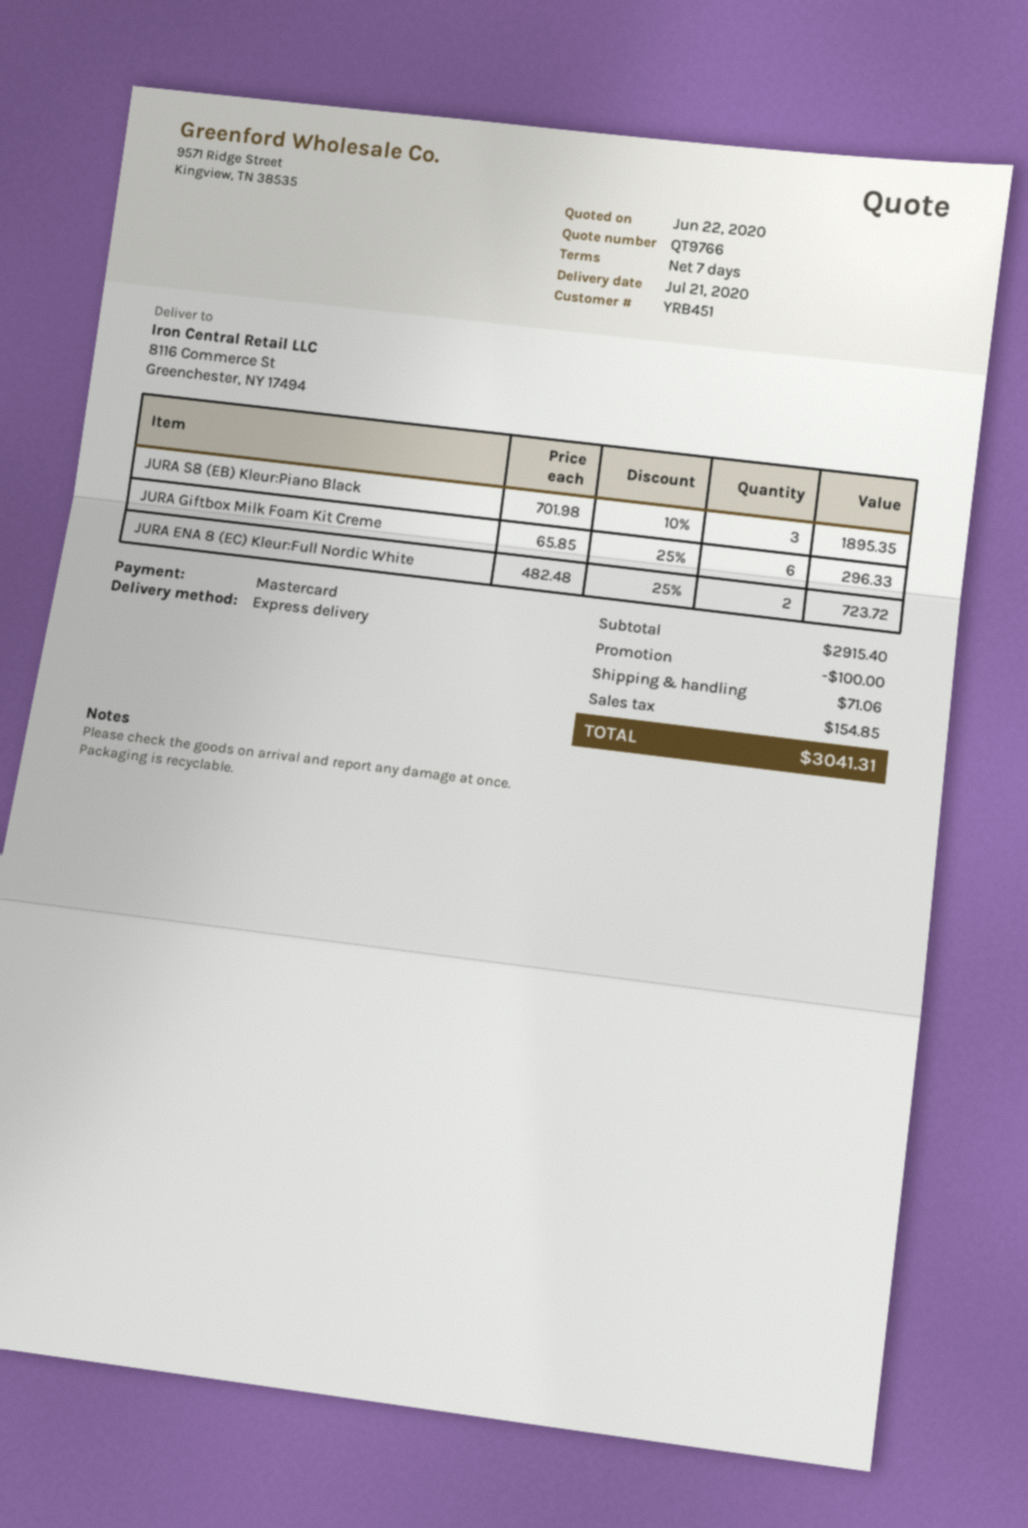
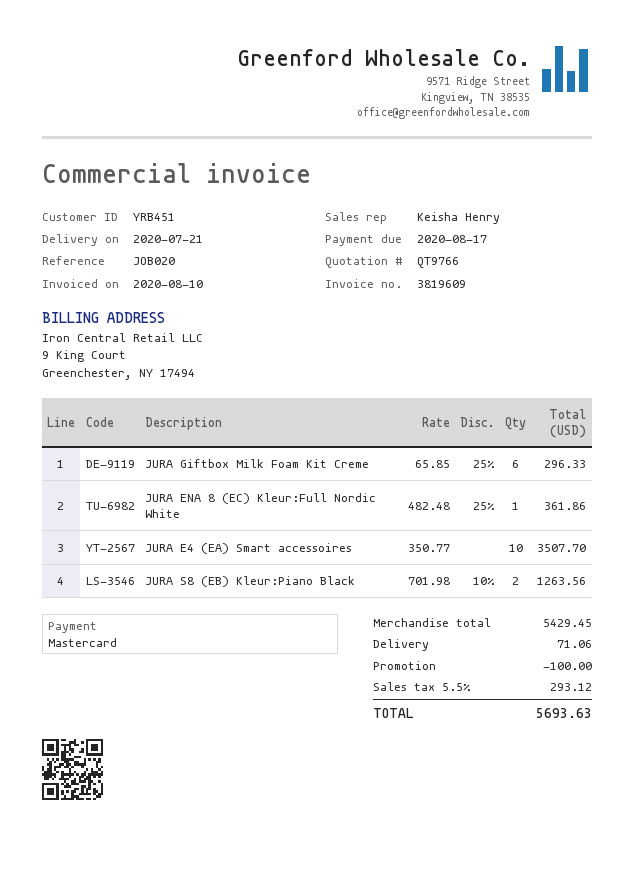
JURA S8 (EB) Kleur:Piano Black: 3 x 701.98 - 10% = 1895.35 -> 2 x 701.98 - 10% = 1263.56
JURA ENA 8 (EC) Kleur:Full Nordic White: 2 x 482.48 - 25% = 723.72 -> 1 x 482.48 - 25% = 361.86
JURA E4 (EA) Smart accessoires: none -> 10 x 350.77 = 3507.70
subtotal: 2915.40 -> 5429.45
tax: 154.85 -> 293.12
total: 3041.31 -> 5693.63

